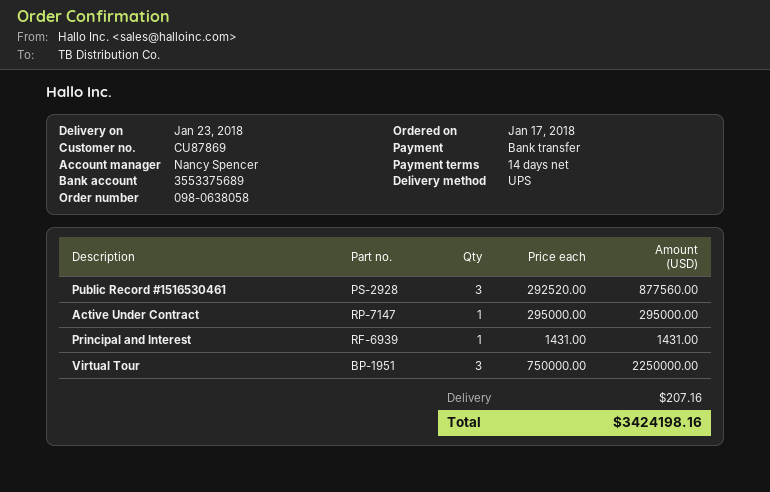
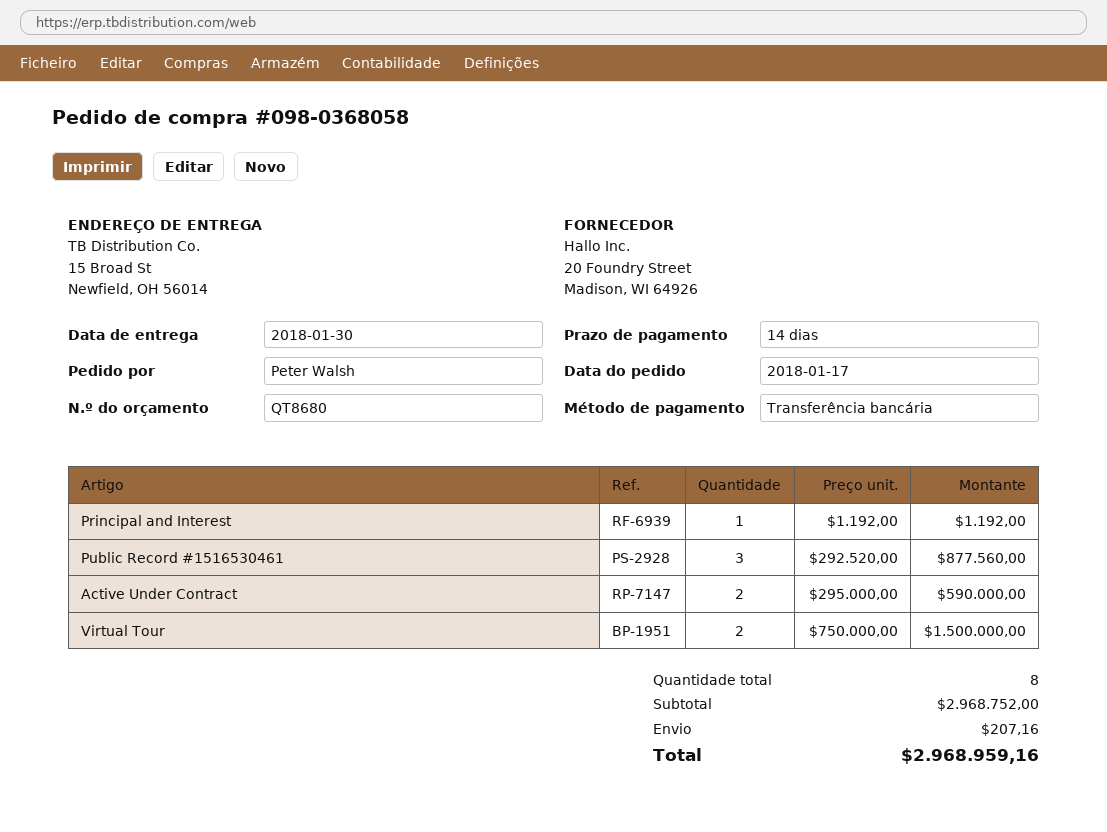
order number: 098-0638058 -> 098-0368058
delivery date: 2018-01-23 -> 2018-01-30
Active Under Contract: 1 x 295000.00 = 295000.00 -> 2 x 295000.00 = 590000.00
Principal and Interest: 1 x 1431.00 = 1431.00 -> 1 x 1192.00 = 1192.00
Virtual Tour: 3 x 750000.00 = 2250000.00 -> 2 x 750000.00 = 1500000.00
total: 3424198.16 -> 2968959.16

